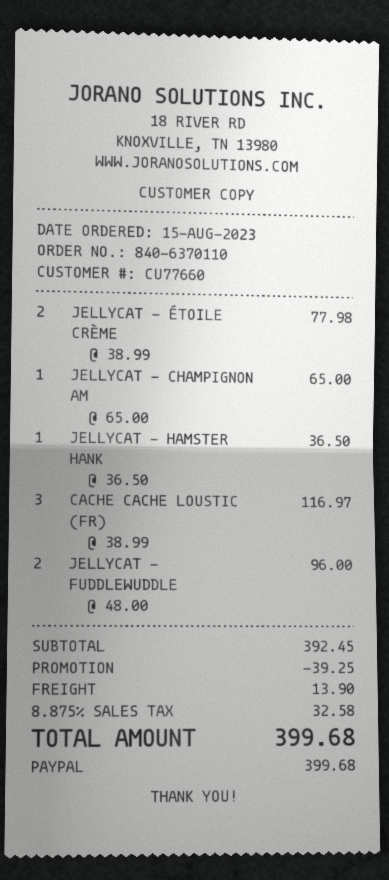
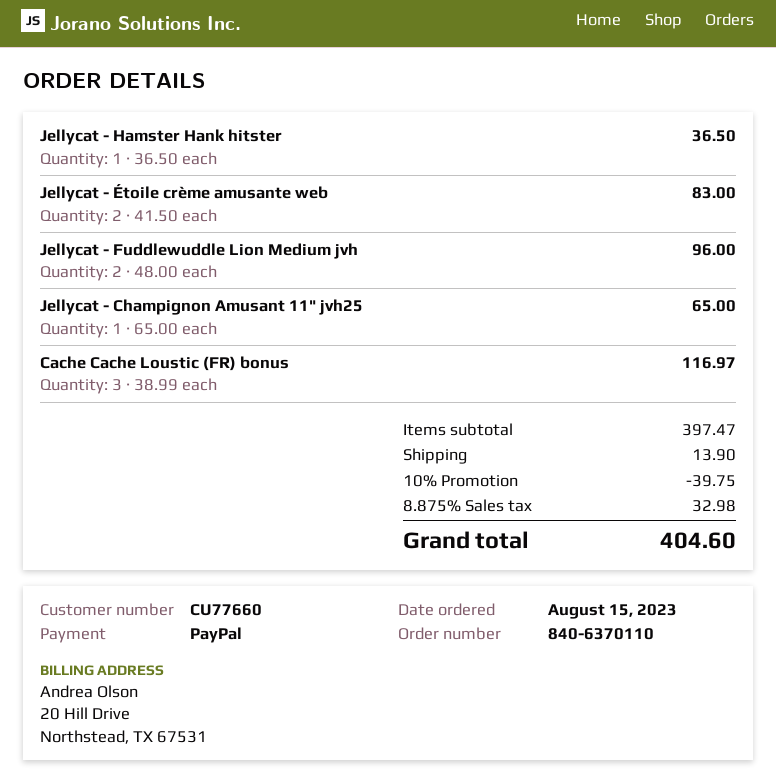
JELLYCAT - ÉTOILE CRÈME: 2 x 38.99 = 77.98 -> 2 x 41.50 = 83.00
subtotal: 392.45 -> 397.47
discount: 39.25 -> 39.75
tax: 8.875% = 32.58 -> 8.875% = 32.98
total: 399.68 -> 404.60

